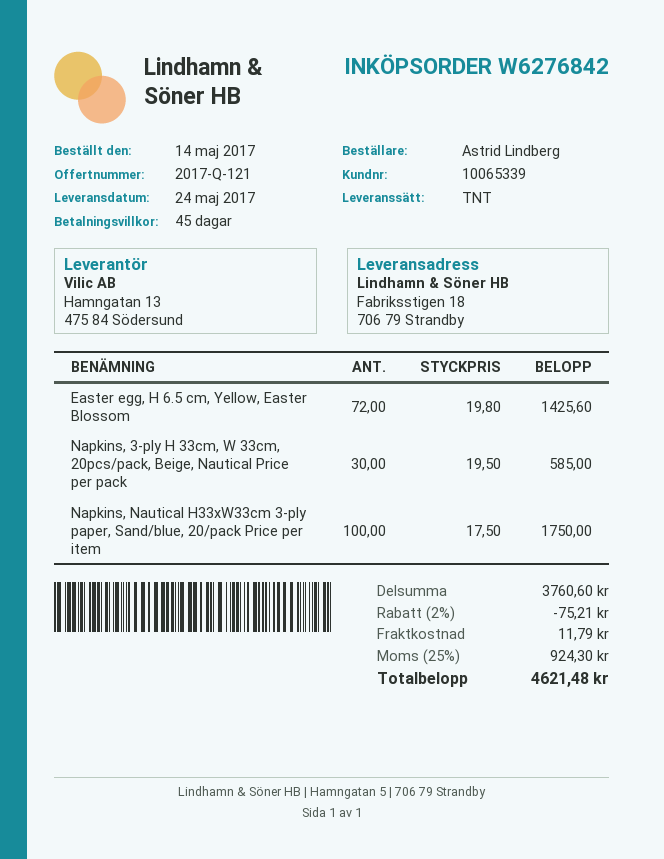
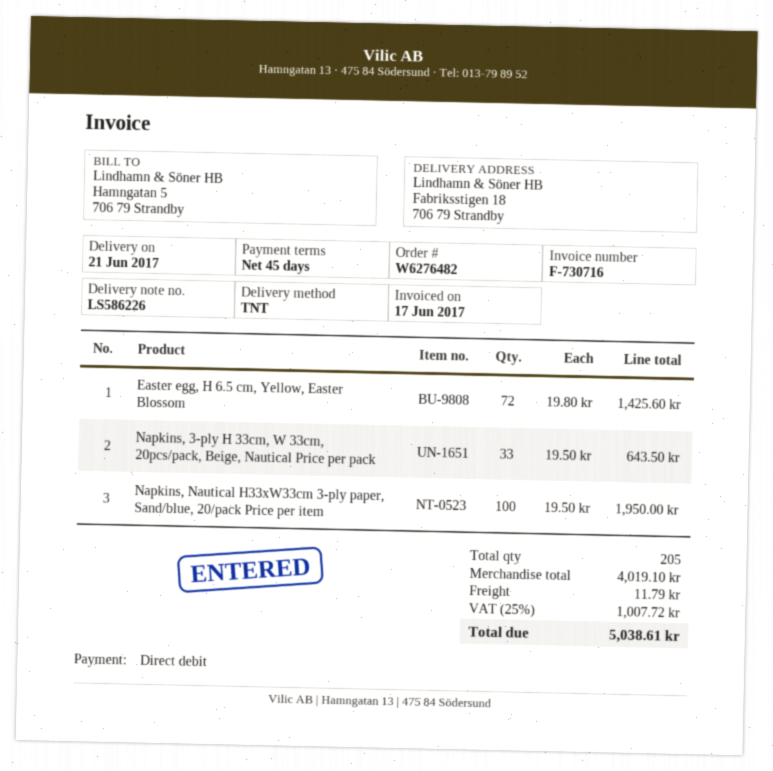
order number: W6276842 -> W6276482
delivery date: 2017-05-24 -> 2017-06-21
Napkins, 3-ply H 33cm, W 33cm, 20pcs/pack, Beige, Nautical Price per pack: 30 x 19.50 = 585.00 -> 33 x 19.50 = 643.50
Napkins, Nautical H33xW33cm 3-ply paper, Sand/blue, 20/pack Price per item: 100 x 17.50 = 1750.00 -> 100 x 19.50 = 1950.00
subtotal: 3760.60 -> 4019.10
discount: 2% = 75.21 -> none
tax: 25% = 924.30 -> 25% = 1007.72
total: 4621.48 -> 5038.61

